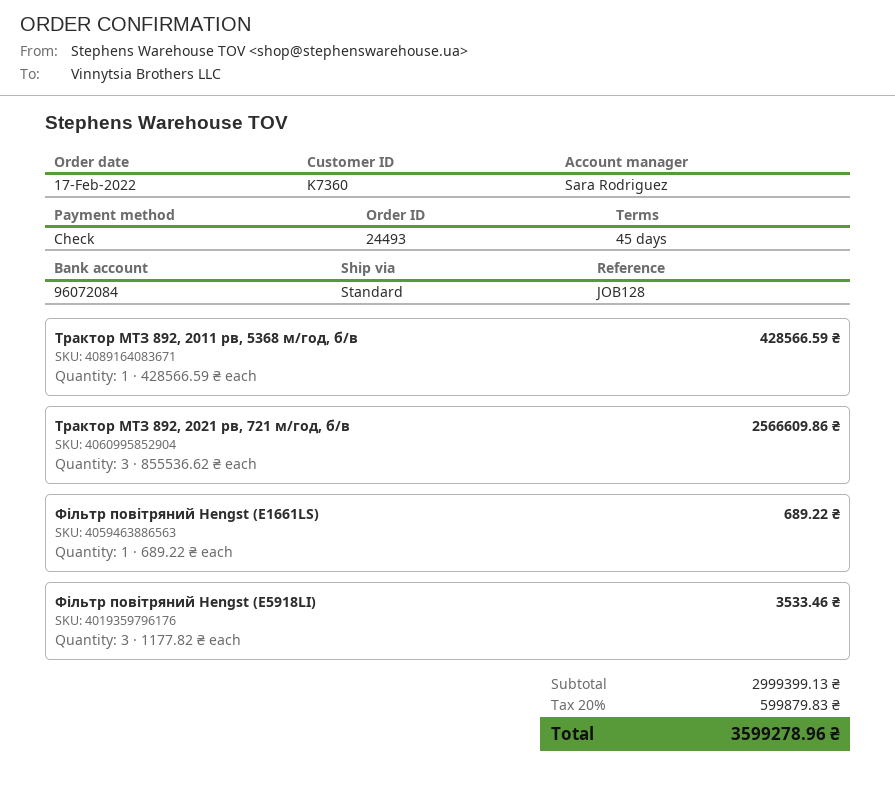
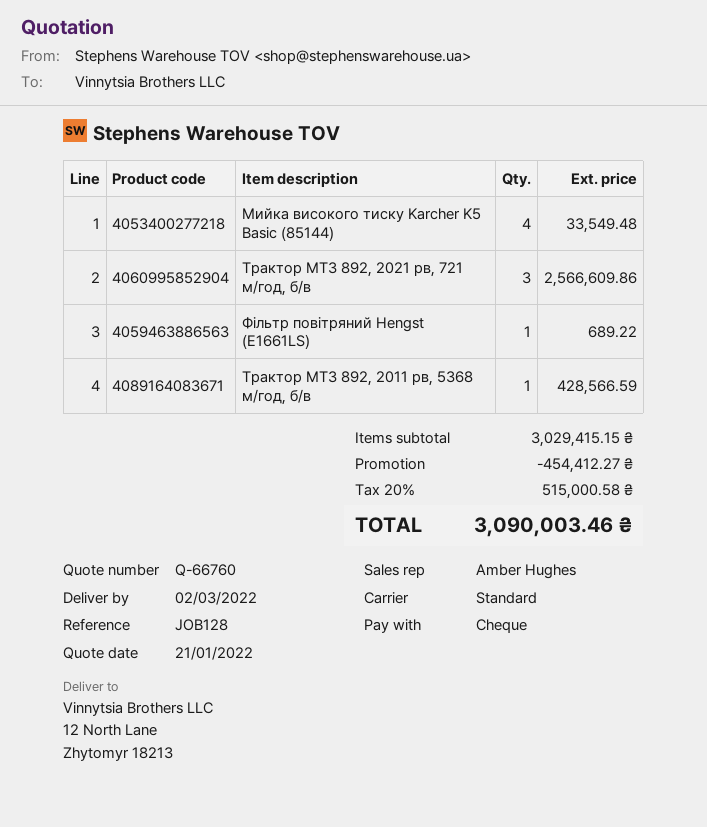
sales rep: Sara Rodriguez -> Amber Hughes
Фільтр повітряний Hengst (E5918LI): 3 for 3533.46 -> none
Мийка високого тиску Karcher K5 Basic (85144): none -> 4 for 33549.48
subtotal: 2999399.13 -> 3029415.15
discount: none -> 454412.27
tax: 20% = 599879.83 -> 20% = 515000.58
total: 3599278.96 -> 3090003.46

